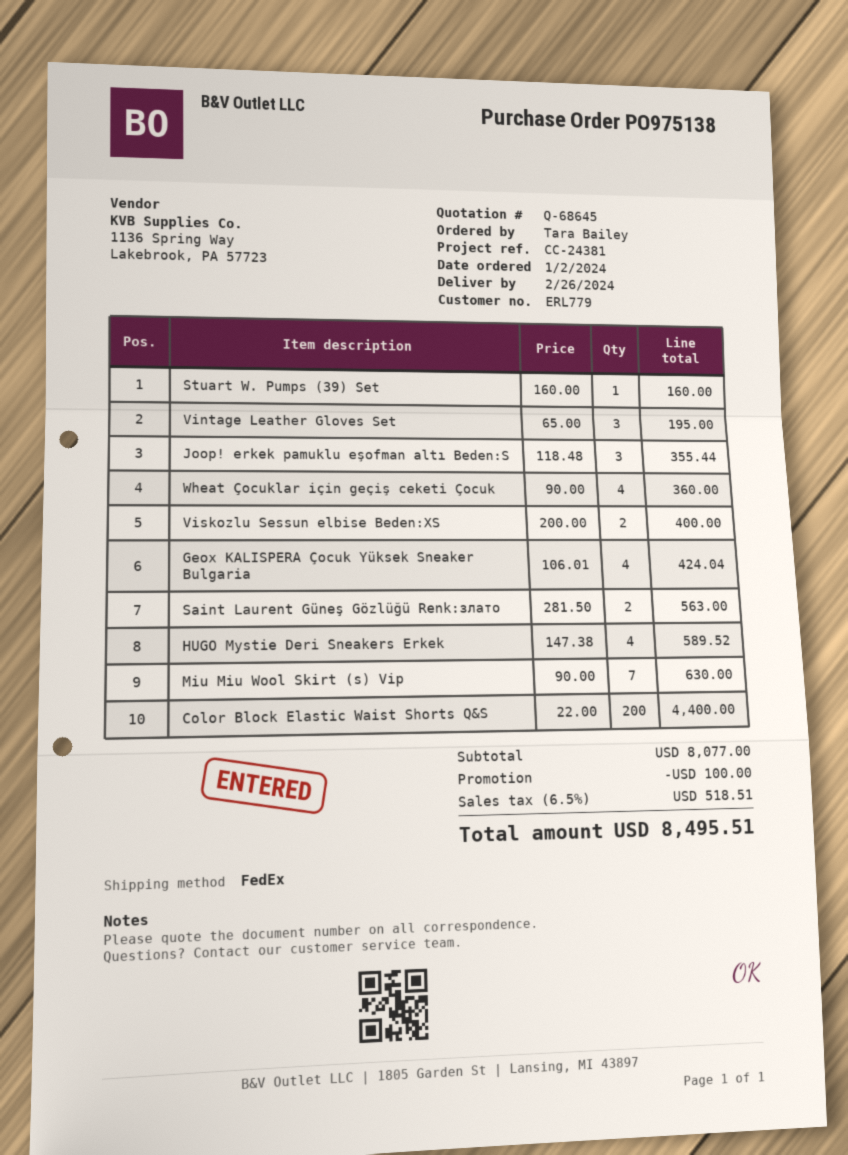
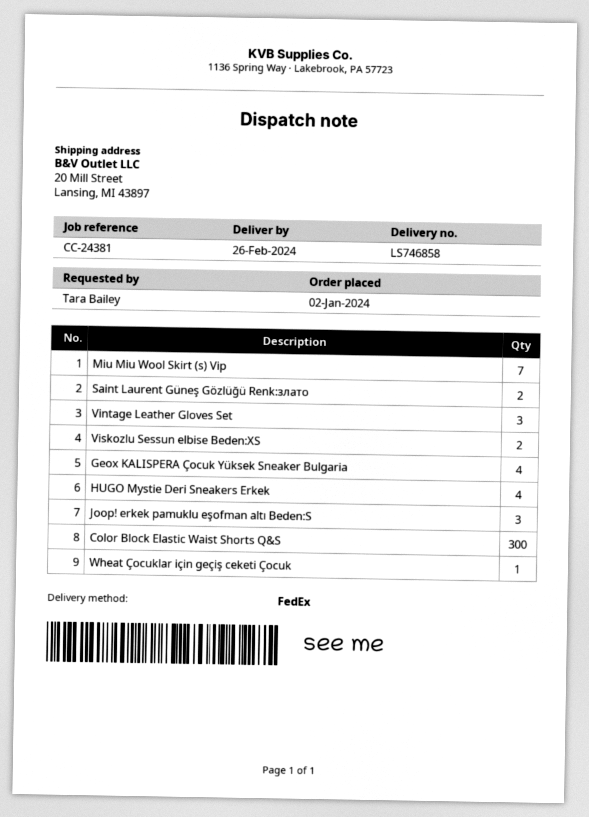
Stuart W. Pumps (39) Set: 1 -> none
Wheat Çocuklar için geçiş ceketi Çocuk: 4 -> 1
Color Block Elastic Waist Shorts Q&S: 200 -> 300

